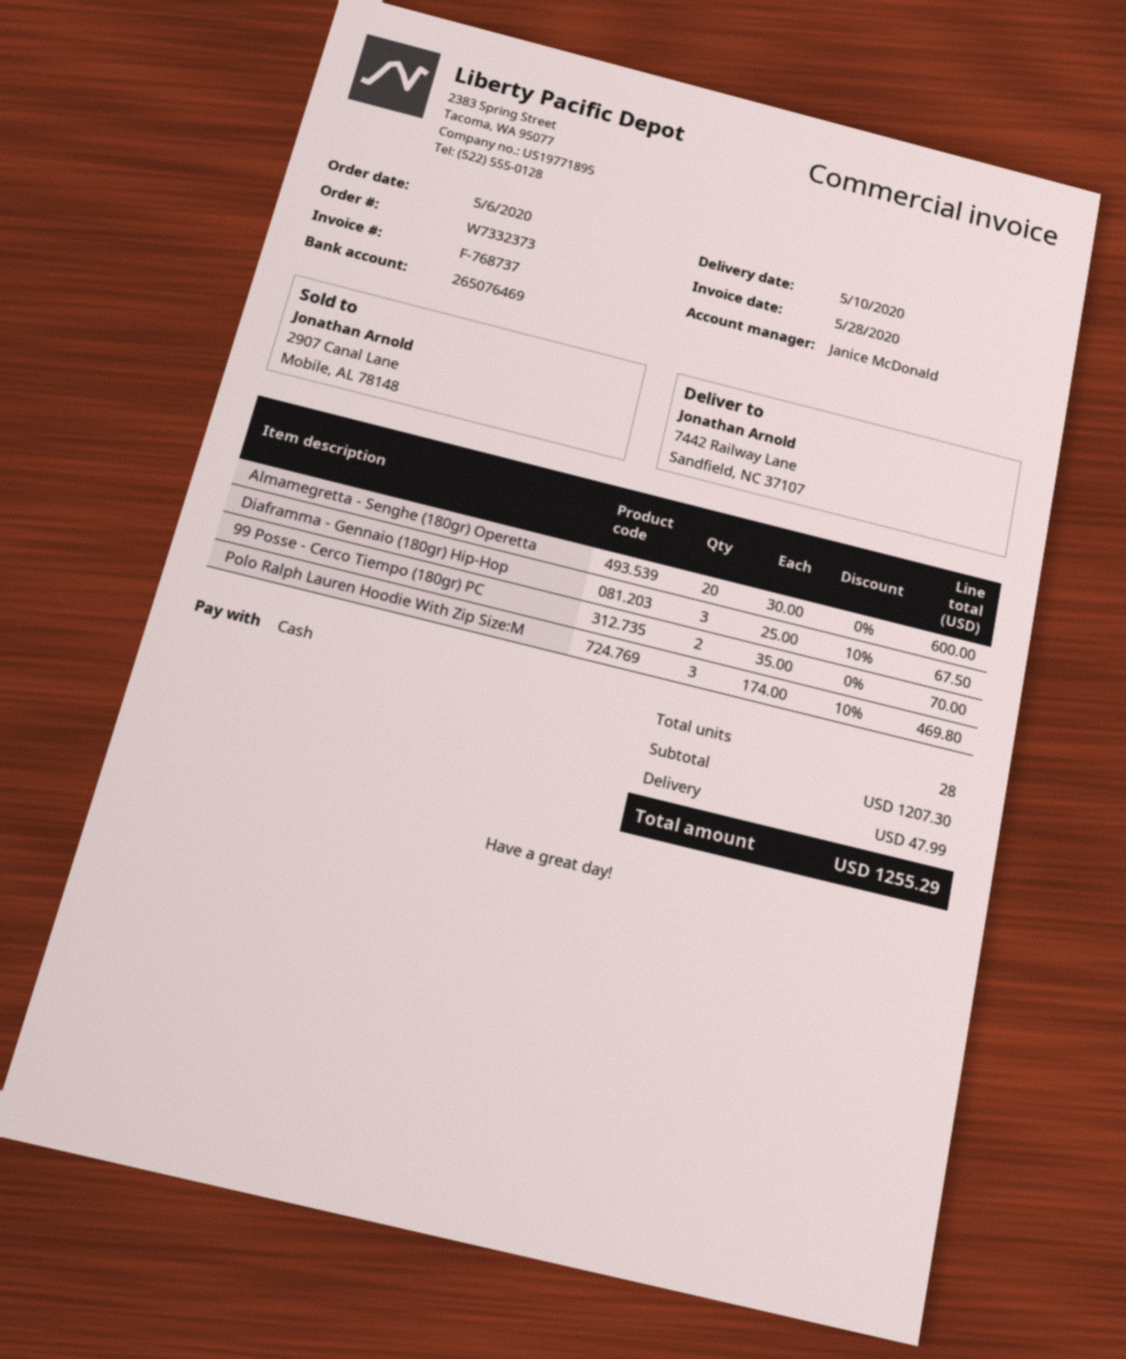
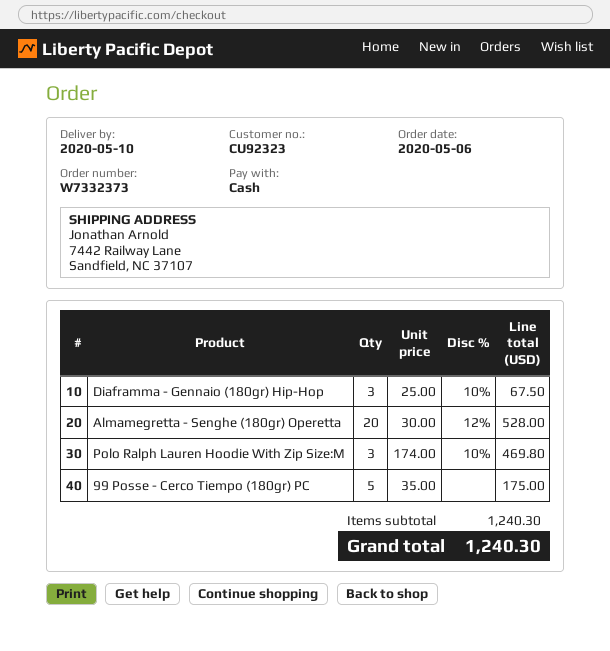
Almamegretta - Senghe (180gr) Operetta: 20 x 30.00 = 600.00 -> 20 x 30.00 - 12% = 528.00
99 Posse - Cerco Tiempo (180gr) PC: 2 x 35.00 = 70.00 -> 5 x 35.00 = 175.00
subtotal: 1207.30 -> 1240.30
shipping: 47.99 -> none
total: 1255.29 -> 1240.30

